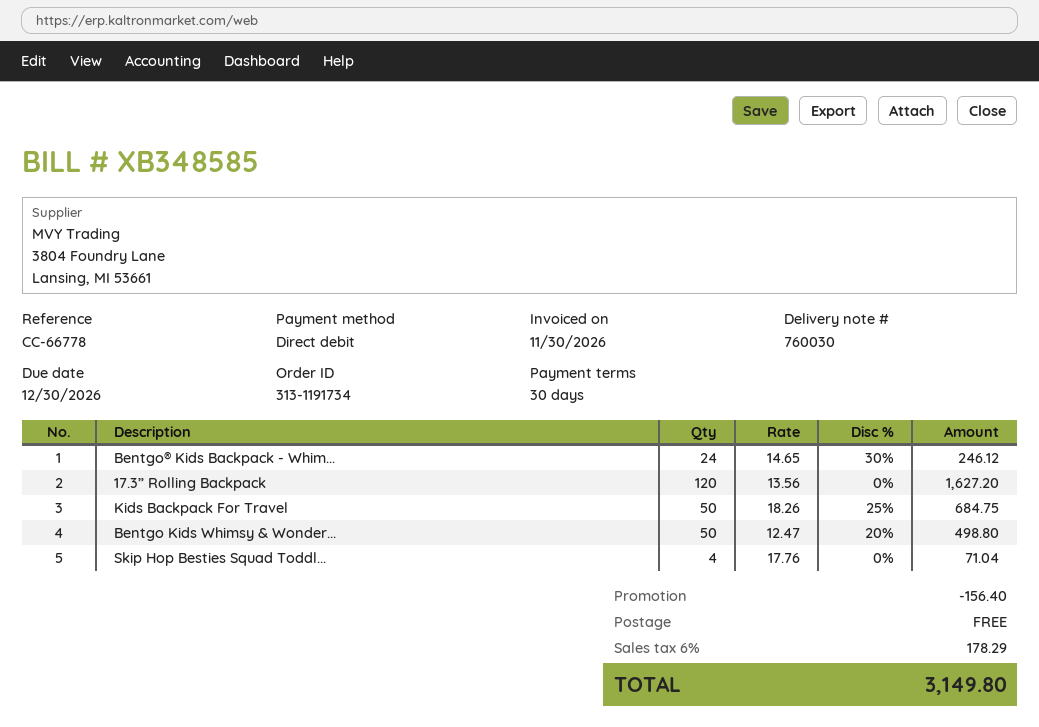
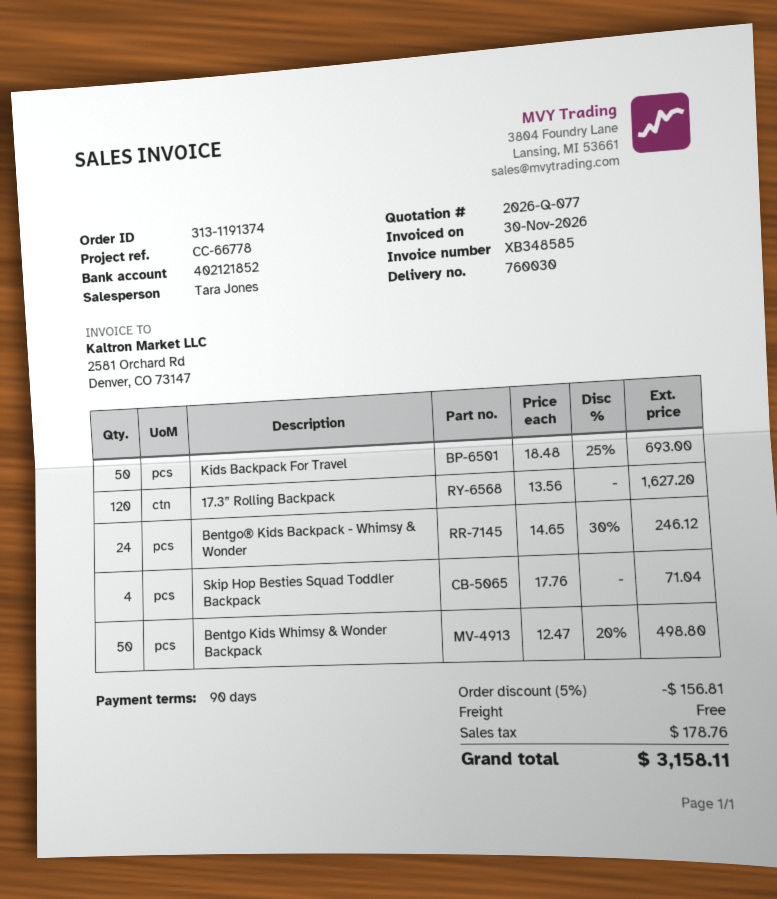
order number: 313-1191734 -> 313-1191374
payment terms: 30 days -> 90 days
Kids Backpack For Travel: 50 x 18.26 - 25% = 684.75 -> 50 x 18.48 - 25% = 693.00
discount: 156.40 -> 156.81
tax: 178.29 -> 178.76
total: 3149.80 -> 3158.11

